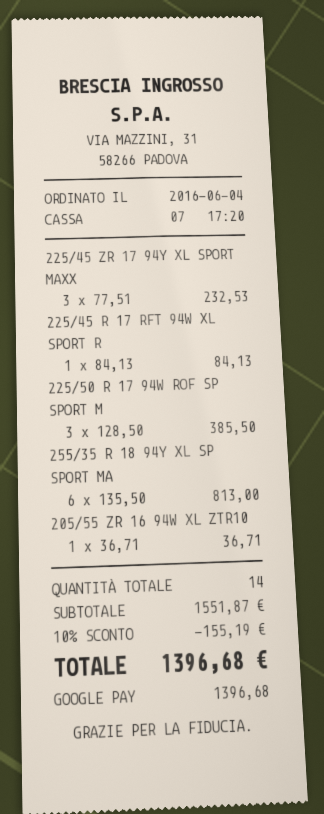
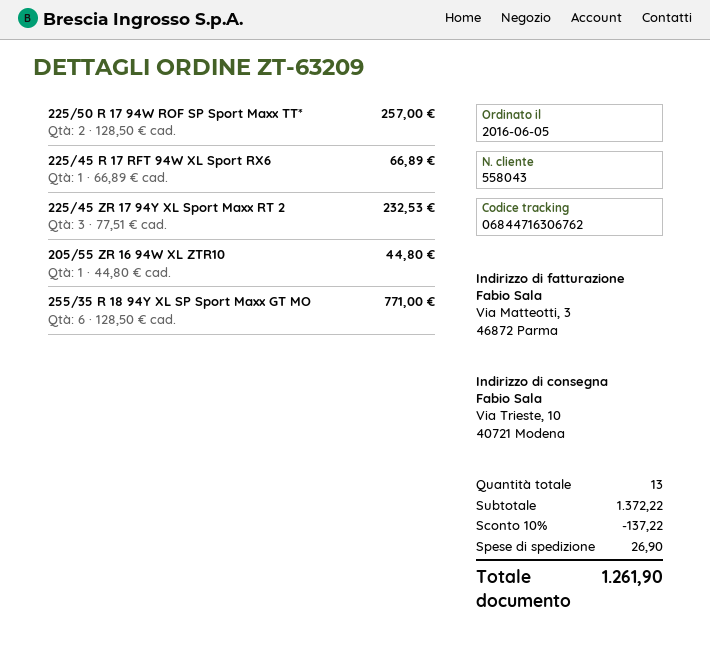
order date: 2016-06-04 -> 2016-06-05
225/45 R 17 RFT 94W XL SPORT R: 1 x 84.13 = 84.13 -> 1 x 66.89 = 66.89
225/50 R 17 94W ROF SP SPORT M: 3 x 128.50 = 385.50 -> 2 x 128.50 = 257.00
255/35 R 18 94Y XL SP SPORT MA: 6 x 135.50 = 813.00 -> 6 x 128.50 = 771.00
205/55 ZR 16 94W XL ZTR10: 1 x 36.71 = 36.71 -> 1 x 44.80 = 44.80
total quantity: 14 -> 13
subtotal: 1551.87 -> 1372.22
discount: 10% = 155.19 -> 10% = 137.22
shipping: none -> 26.90
total: 1396.68 -> 1261.90

